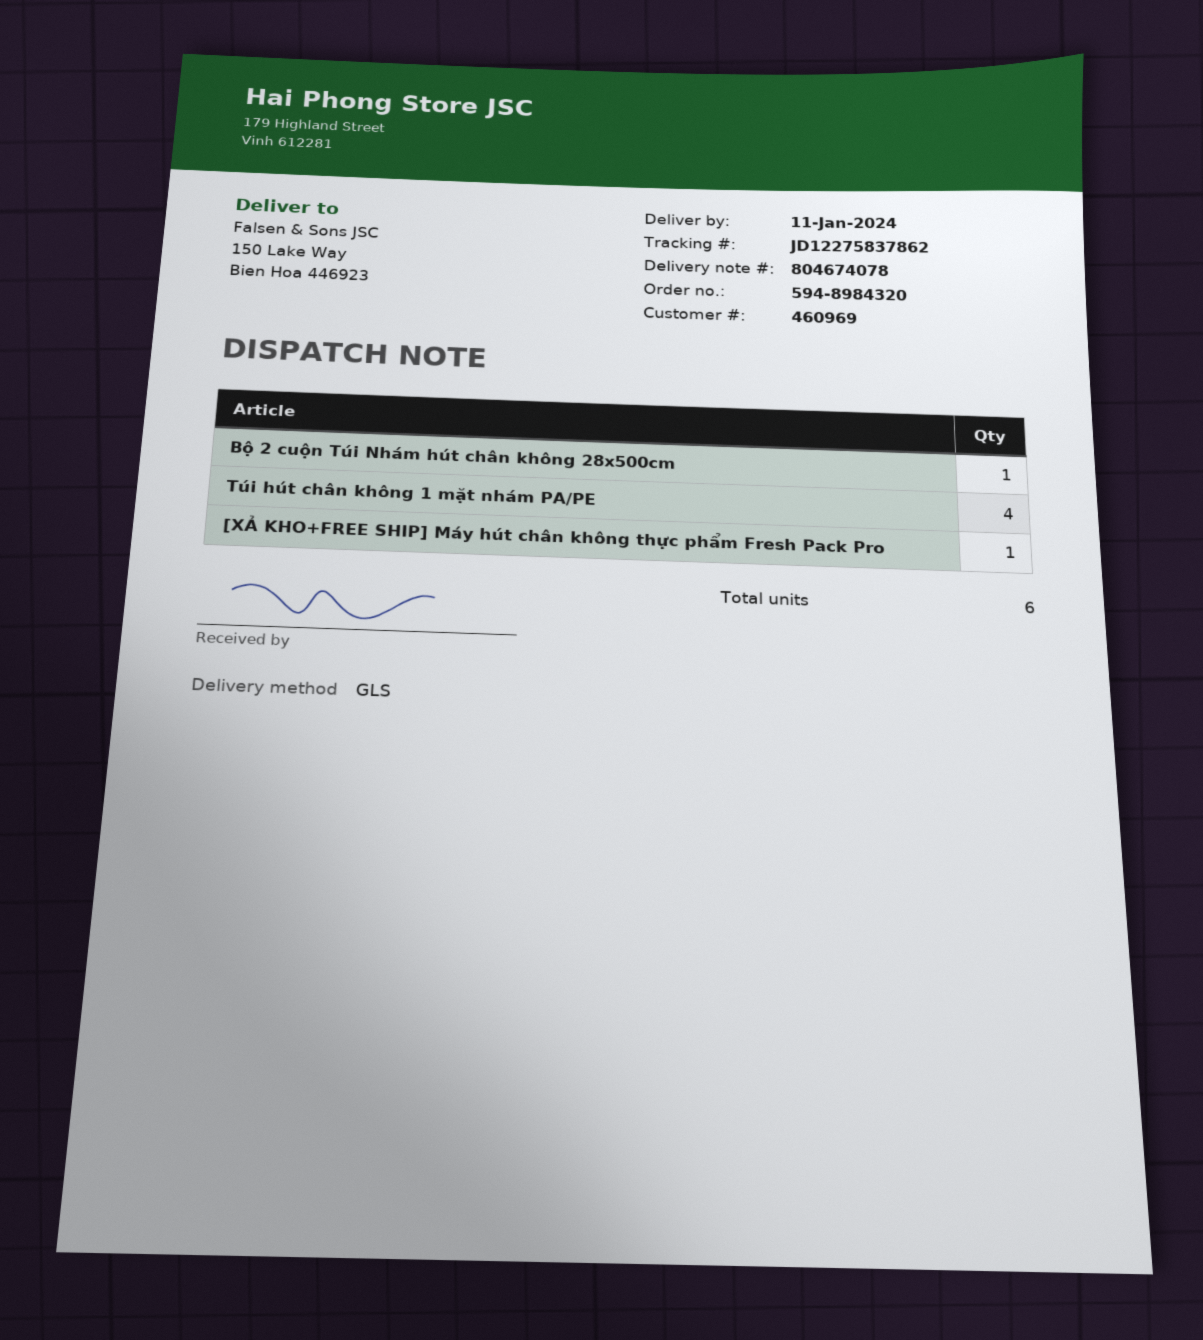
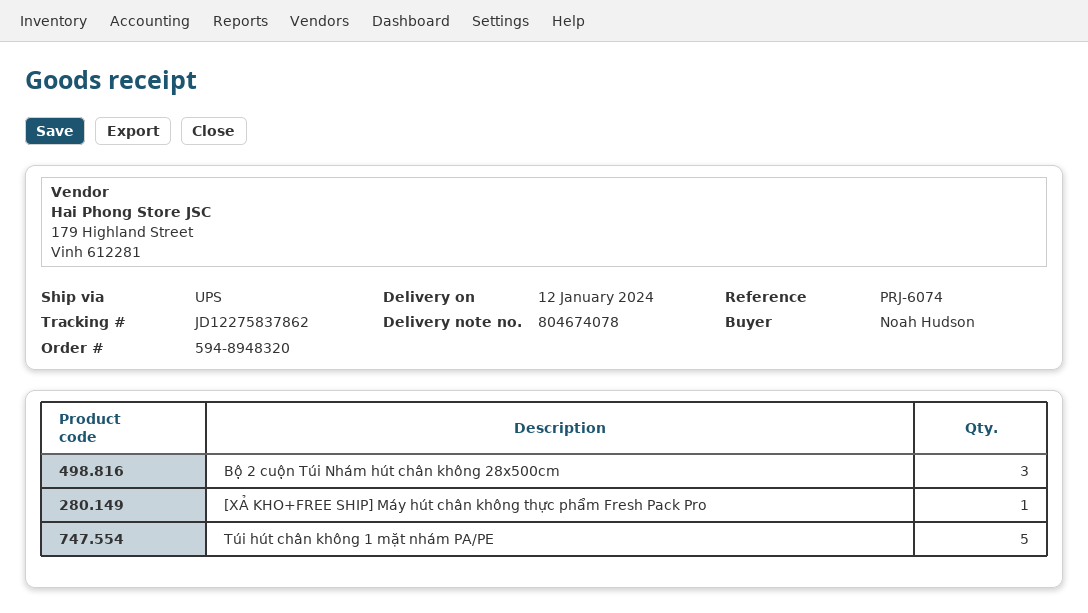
order number: 594-8984320 -> 594-8948320
delivery date: 2024-01-11 -> 2024-01-12
shipping method: GLS -> UPS
Bộ 2 cuộn Túi Nhám hút chân không 28x500cm: 1 -> 3
Túi hút chân không 1 mặt nhám PA/PE: 4 -> 5

